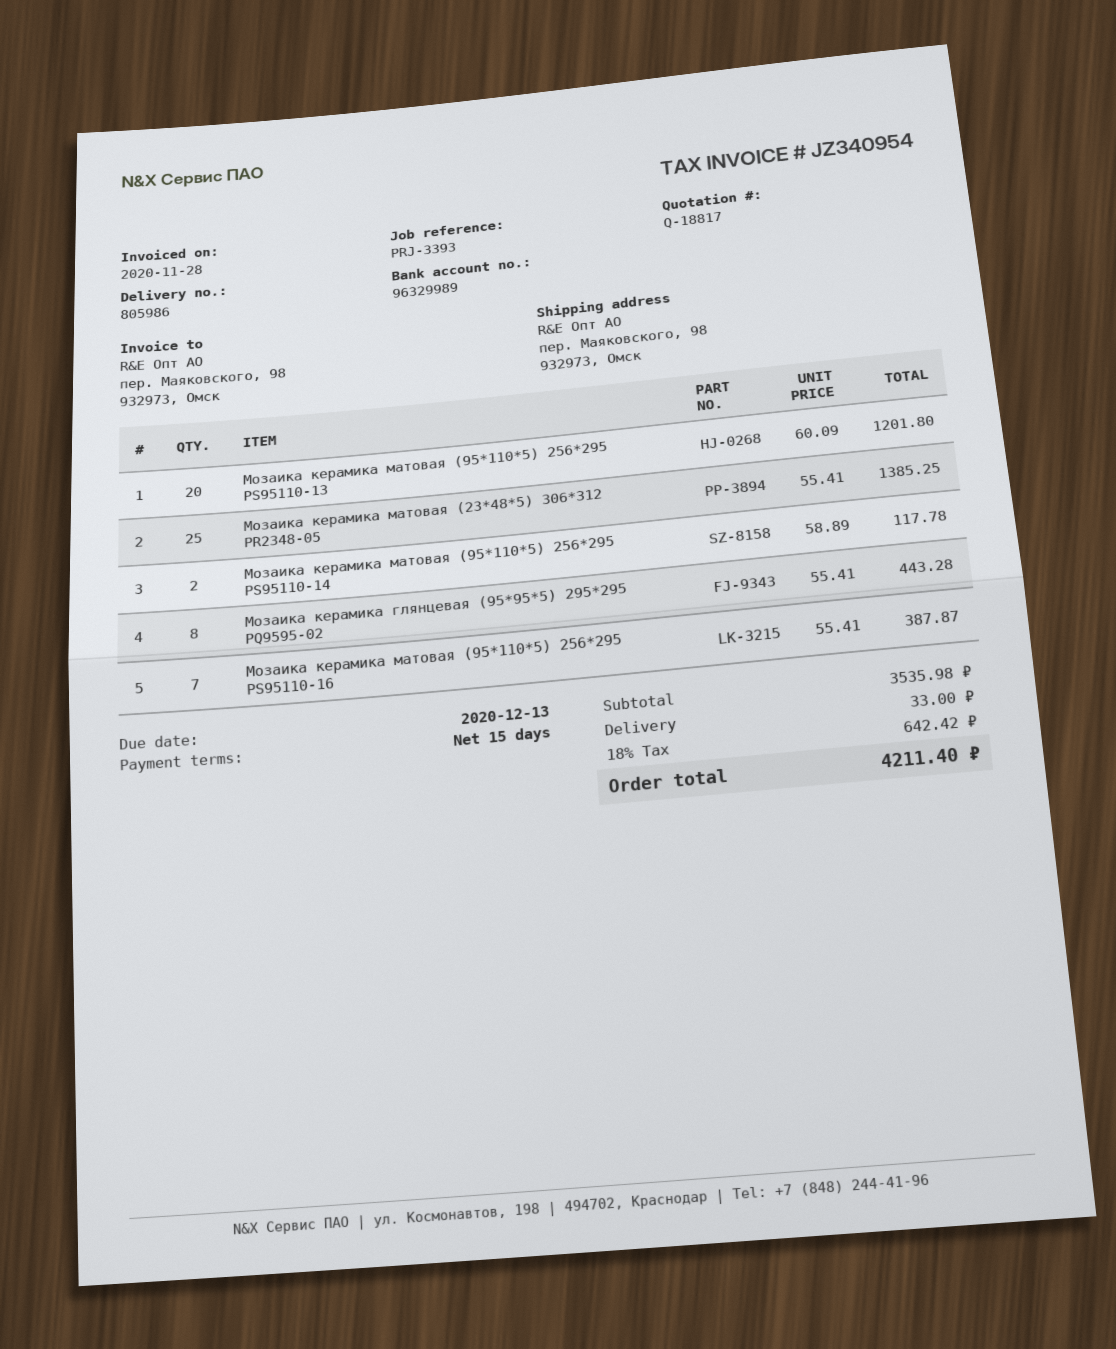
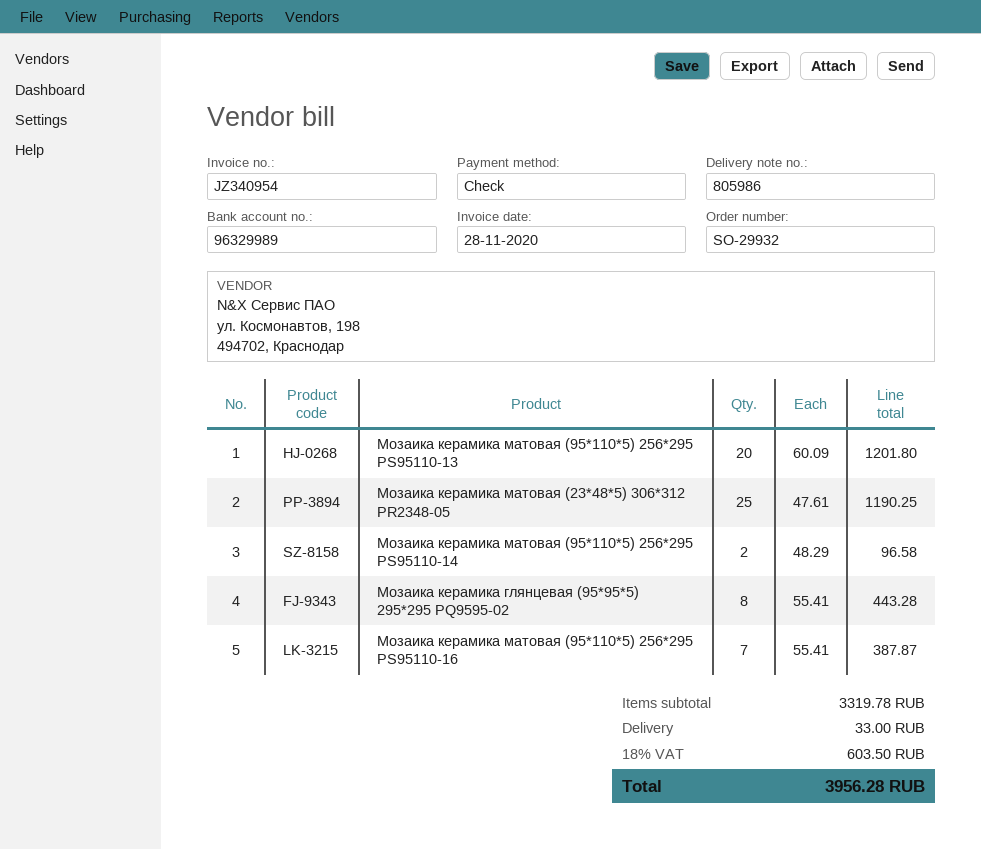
Мозаика керамика матовая (23*48*5) 306*312 PR2348-05: 25 x 55.41 = 1385.25 -> 25 x 47.61 = 1190.25
Мозаика керамика матовая (95*110*5) 256*295 PS95110-14: 2 x 58.89 = 117.78 -> 2 x 48.29 = 96.58
subtotal: 3535.98 -> 3319.78
tax: 18% = 642.42 -> 18% = 603.50
total: 4211.40 -> 3956.28

